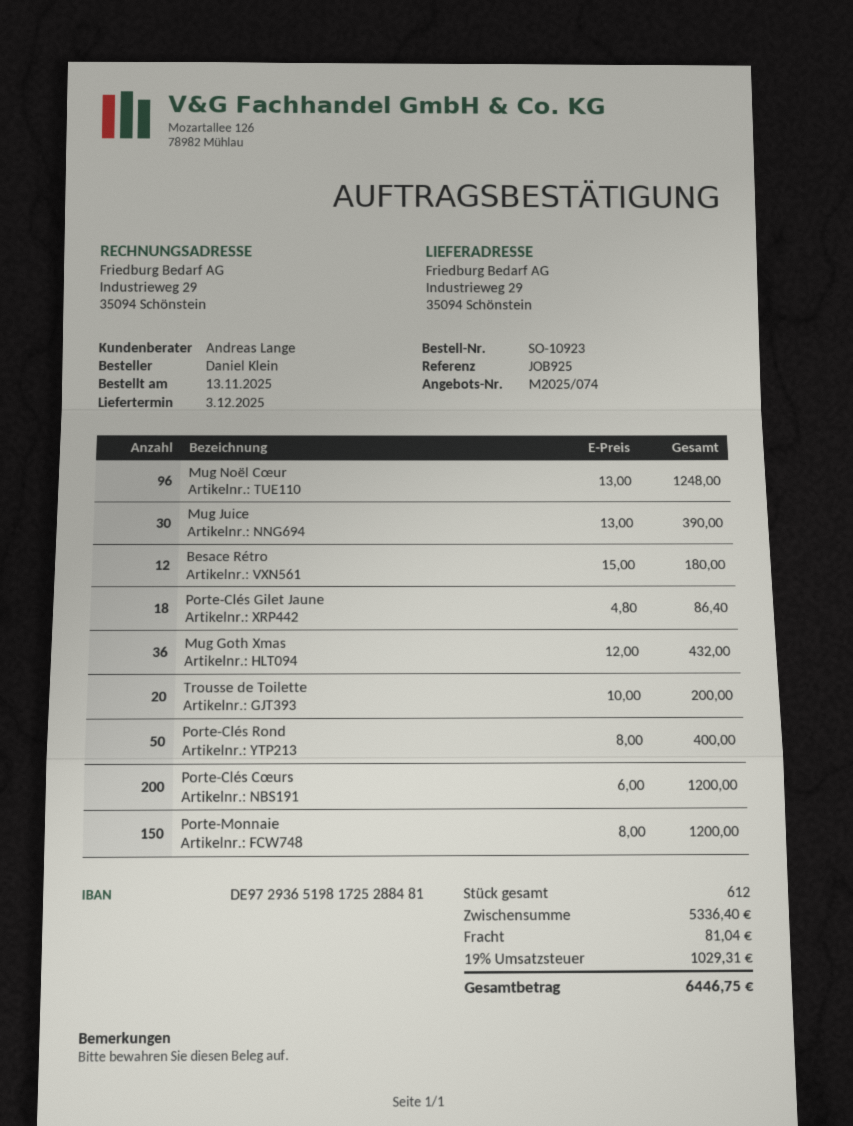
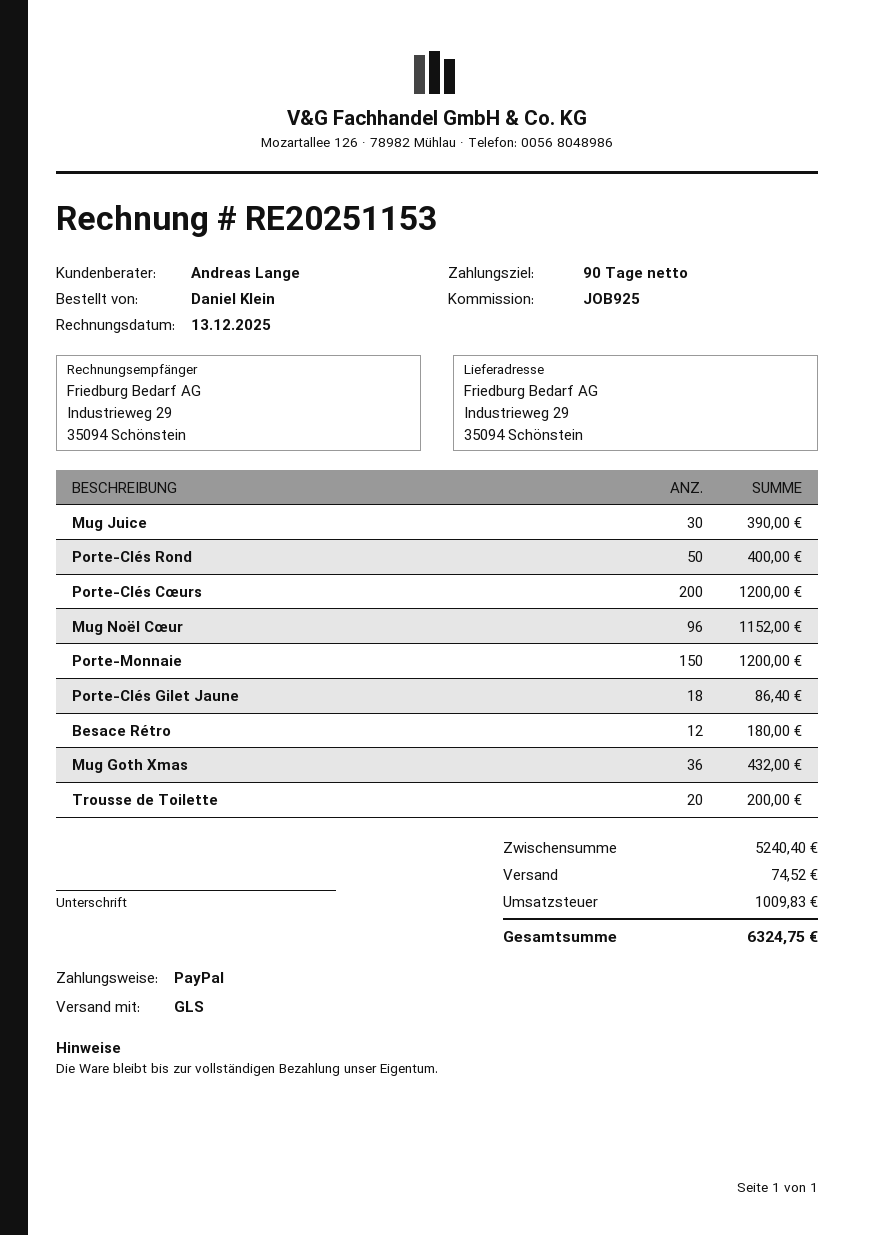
Mug Noël Cœur: 96 for 1248.00 -> 96 for 1152.00
subtotal: 5336.40 -> 5240.40
shipping: 81.04 -> 74.52
tax: 1029.31 -> 1009.83
total: 6446.75 -> 6324.75

